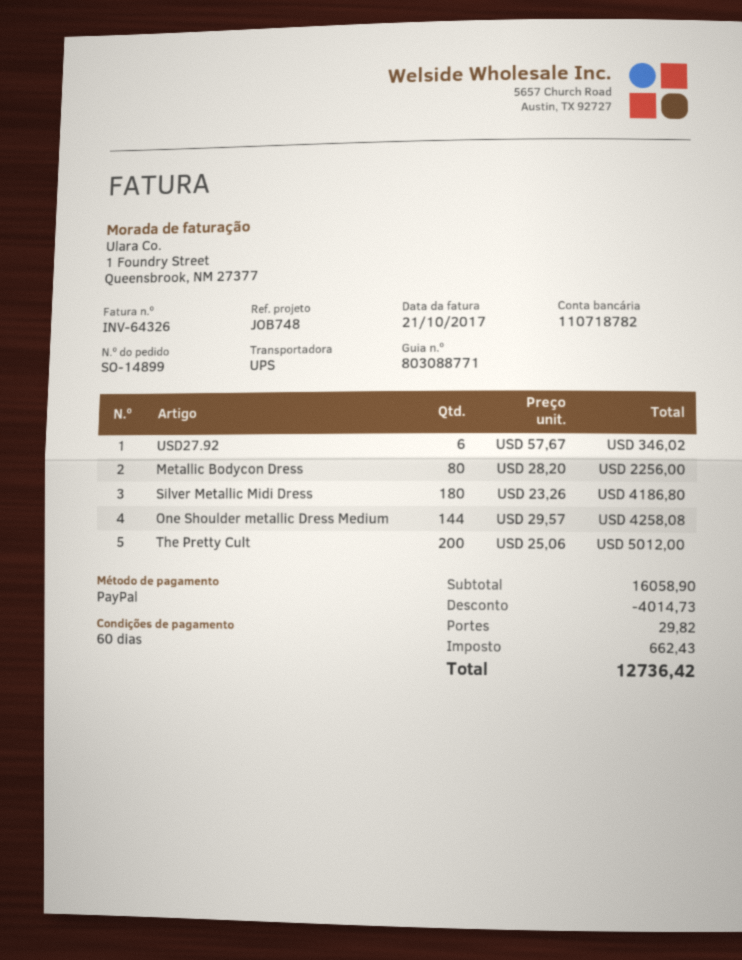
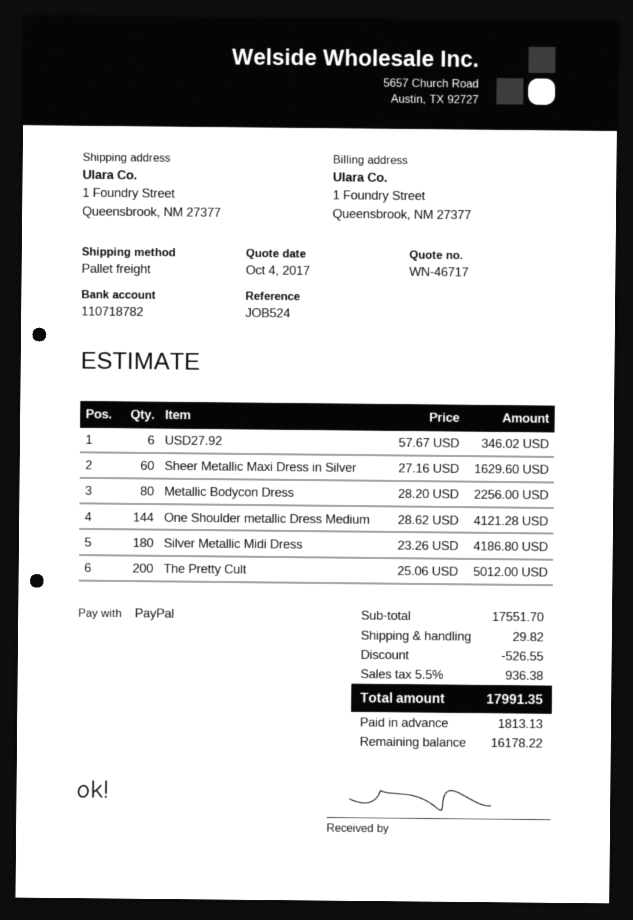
reference: JOB748 -> JOB524
shipping method: UPS -> pallet freight
One Shoulder metallic Dress Medium: 144 x 29.57 = 4258.08 -> 144 x 28.62 = 4121.28
Sheer Metallic Maxi Dress in Silver: none -> 60 x 27.16 = 1629.60
subtotal: 16058.90 -> 17551.70
discount: 4014.73 -> 526.55
tax: 662.43 -> 936.38
total: 12736.42 -> 17991.35

